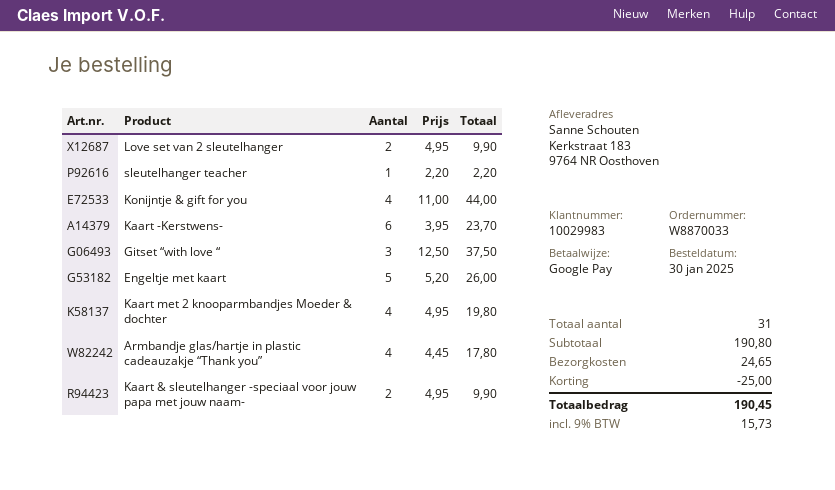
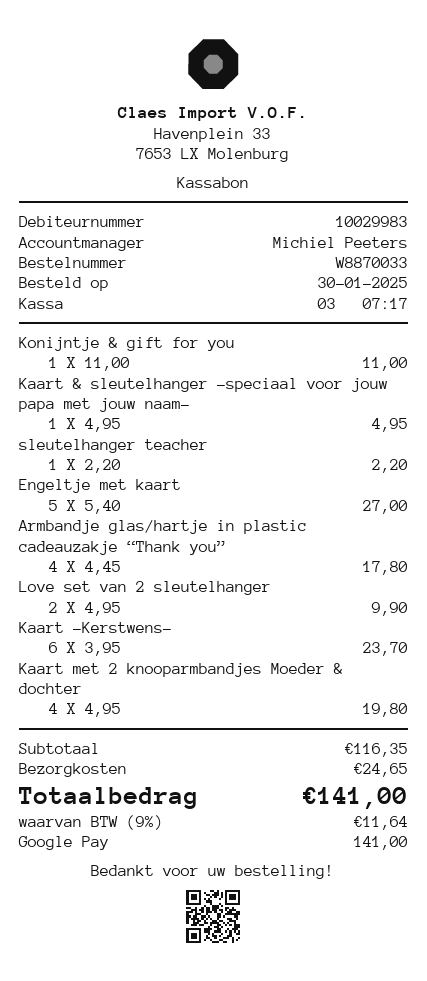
Konijntje & gift for you: 4 x 11.00 = 44.00 -> 1 x 11.00 = 11.00
Gitset “with love “: 3 x 12.50 = 37.50 -> none
Engeltje met kaart: 5 x 5.20 = 26.00 -> 5 x 5.40 = 27.00
Kaart & sleutelhanger -speciaal voor jouw papa met jouw naam-: 2 x 4.95 = 9.90 -> 1 x 4.95 = 4.95
subtotal: 190.80 -> 116.35
discount: 25.00 -> none
tax: 9% = 15.73 -> 9% = 11.64
total: 190.45 -> 141.00

